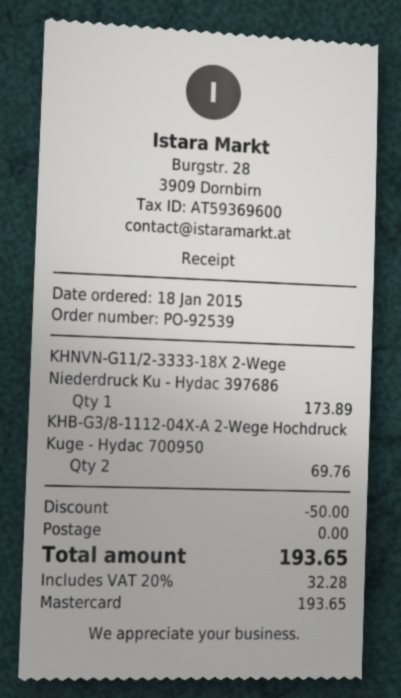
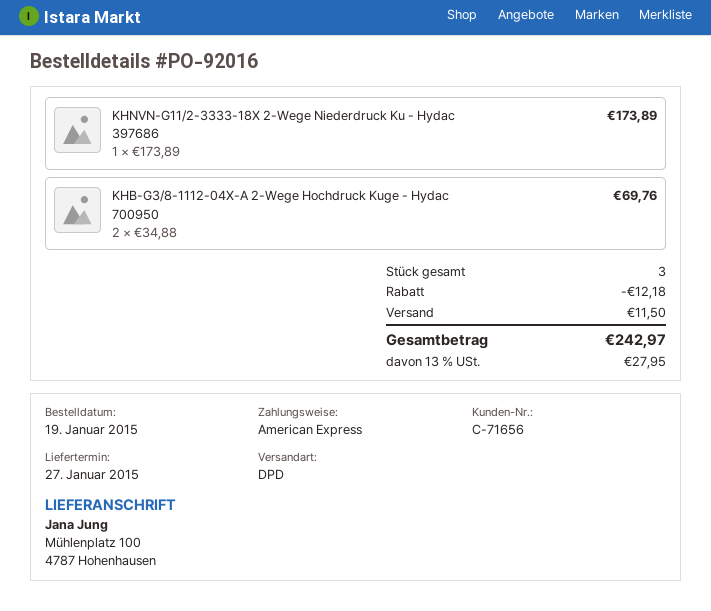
order number: PO-92539 -> PO-92016
order date: 2015-01-18 -> 2015-01-19
payment method: Mastercard -> American Express
discount: 50.00 -> 12.18
shipping: 0.00 -> 11.50
tax: 20% = 32.28 -> 13% = 27.95
total: 193.65 -> 242.97

